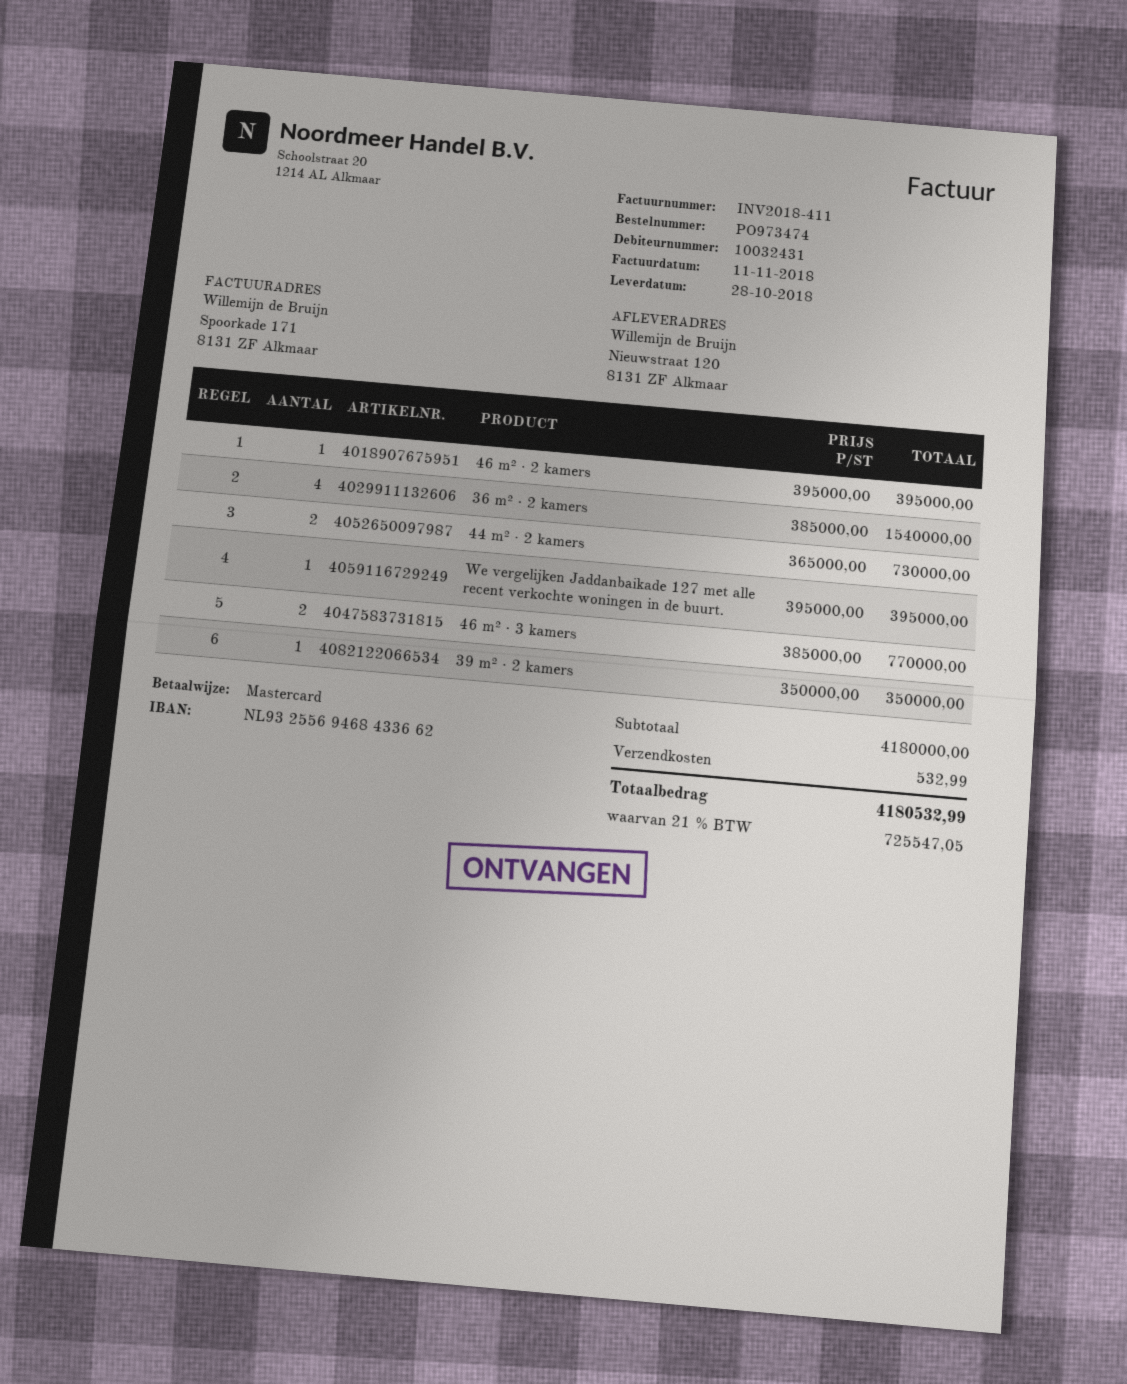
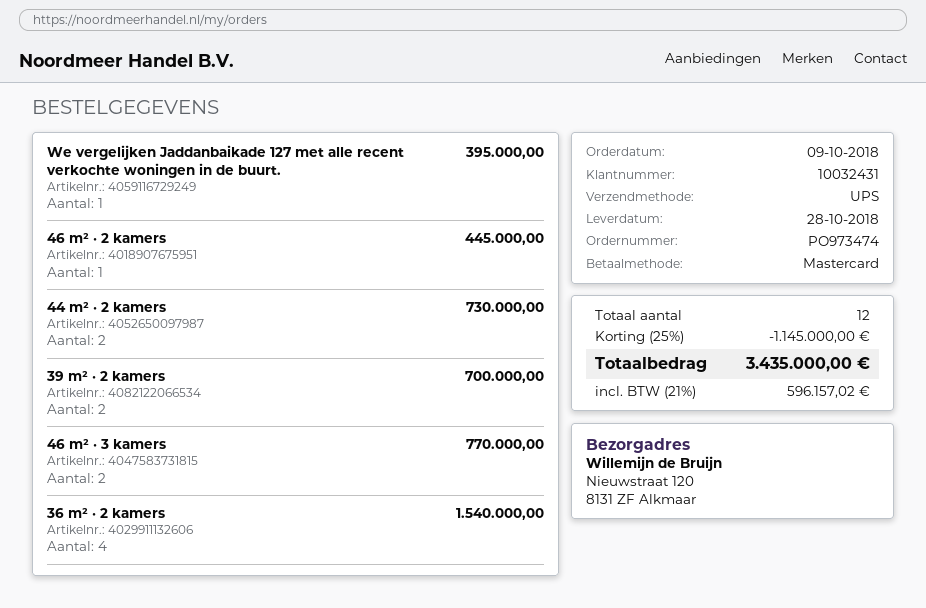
46 m² · 2 kamers: 1 for 395000.00 -> 1 for 445000.00
39 m² · 2 kamers: 1 for 350000.00 -> 2 for 700000.00
discount: none -> 25% = 1145000.00
shipping: 532.99 -> none
tax: 21% = 725547.05 -> 21% = 596157.02
total: 4180532.99 -> 3435000.00

